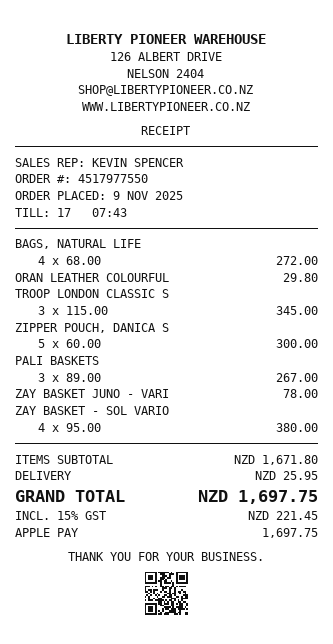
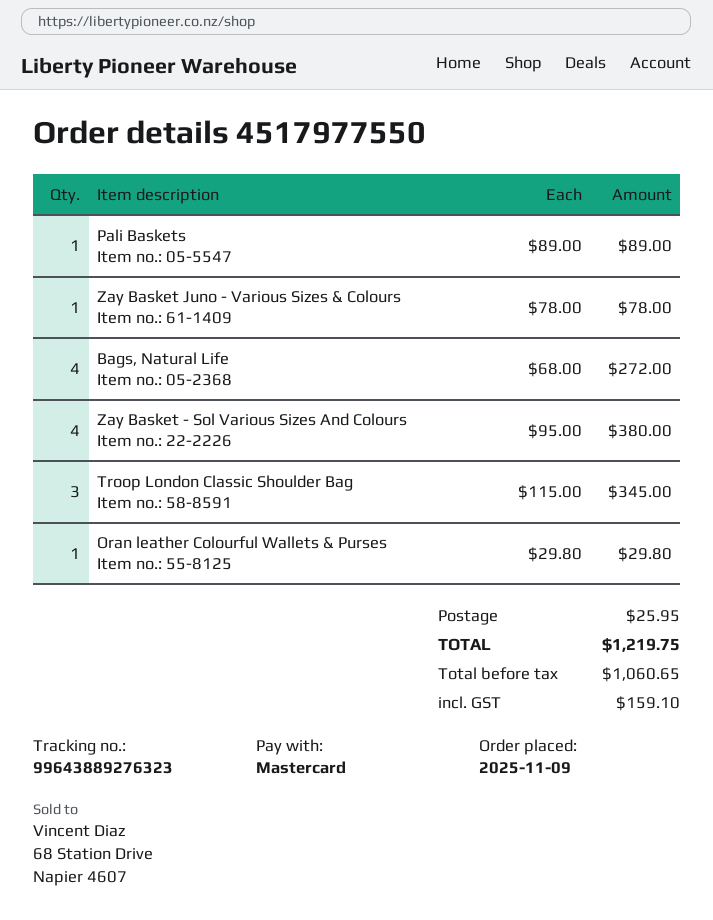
payment method: Apple Pay -> Mastercard
ZIPPER POUCH, DANICA S: 5 x 60.00 = 300.00 -> none
PALI BASKETS: 3 x 89.00 = 267.00 -> 1 x 89.00 = 89.00
tax: 221.45 -> 159.10
total: 1697.75 -> 1219.75

